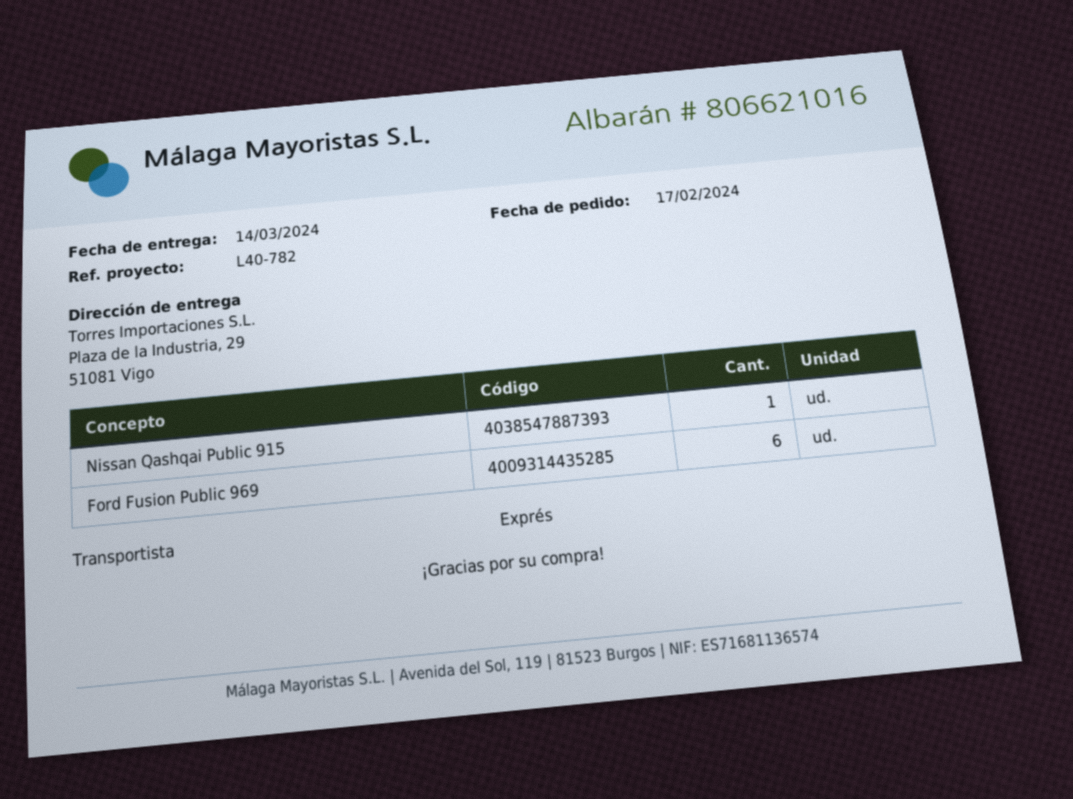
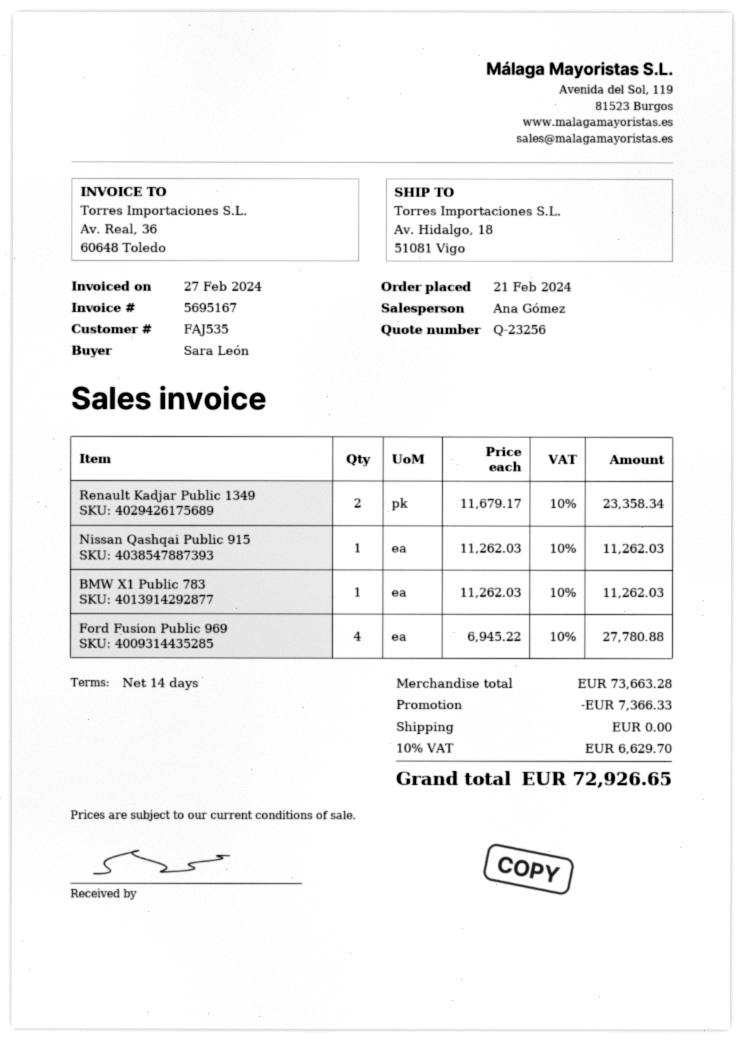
order date: 2024-02-17 -> 2024-02-21
ship to: Plaza de la Industria, 29, 51081 Vigo -> Av. Hidalgo, 18, 51081 Vigo
Ford Fusion Public 969: 6 -> 4
Renault Kadjar Public 1349: none -> 2
BMW X1 Public 783: none -> 1

